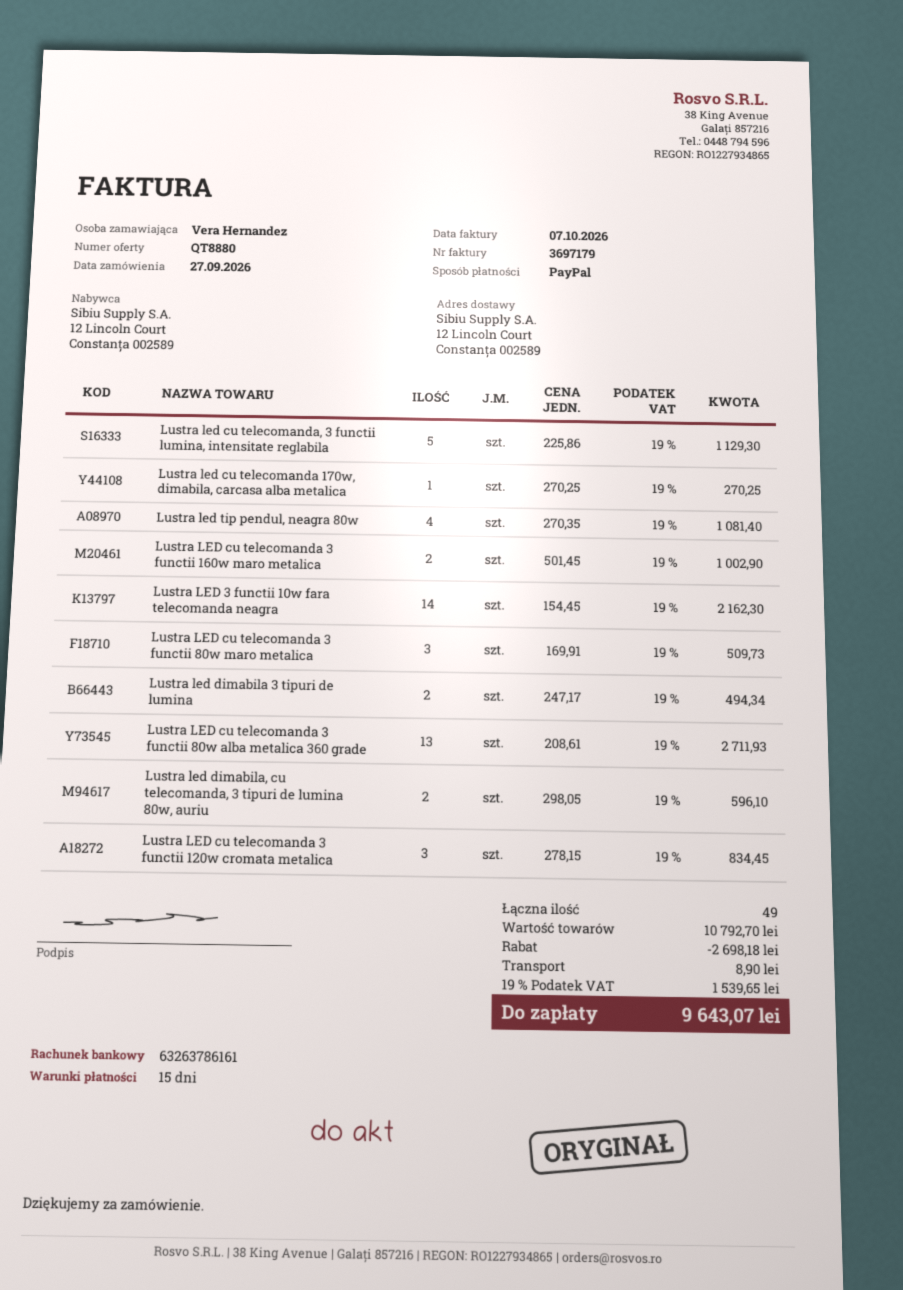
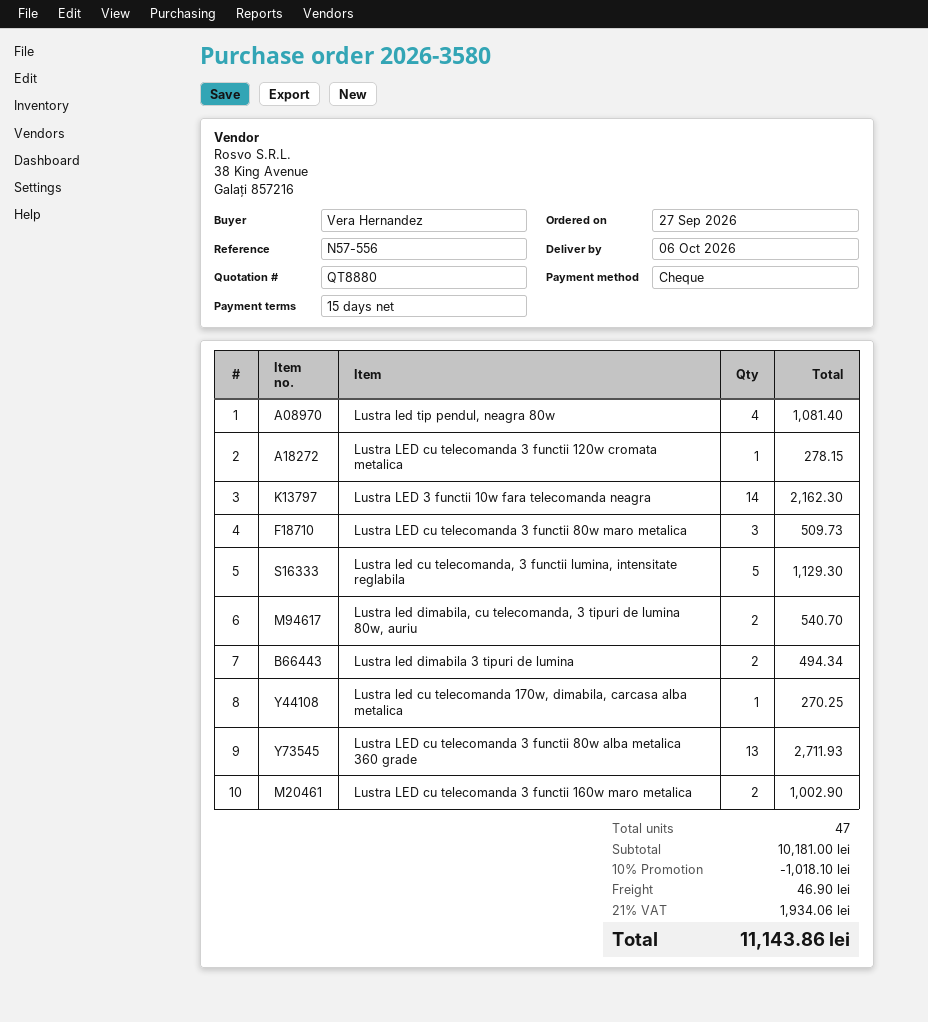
payment method: PayPal -> cheque
Lustra led dimabila, cu telecomanda, 3 tipuri de lumina 80w, auriu: 2 for 596.10 -> 2 for 540.70
Lustra LED cu telecomanda 3 functii 120w cromata metalica: 3 for 834.45 -> 1 for 278.15
total quantity: 49 -> 47
subtotal: 10792.70 -> 10181.00
discount: 2698.18 -> 1018.10
shipping: 8.90 -> 46.90
tax: 19% = 1539.65 -> 21% = 1934.06
total: 9643.07 -> 11143.86

